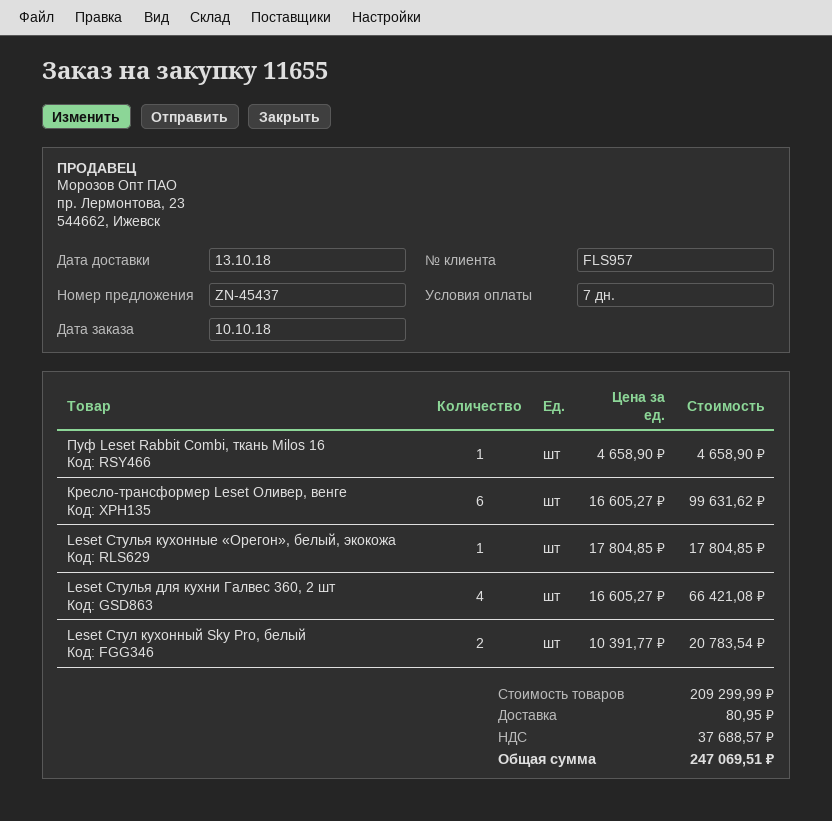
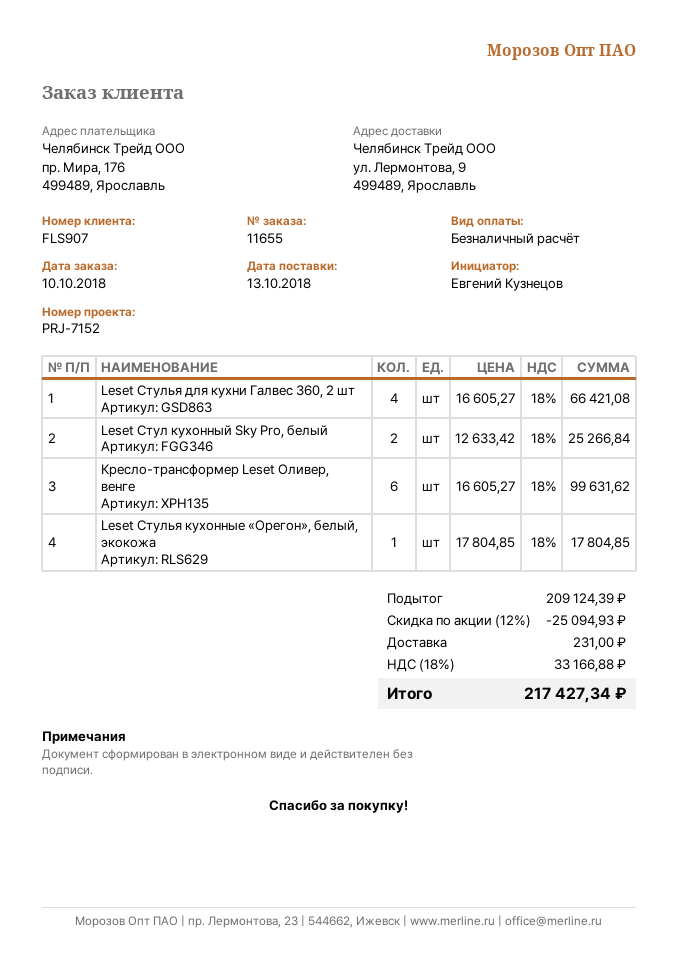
customer number: FLS957 -> FLS907
Пуф Leset Rabbit Combi, ткань Milos 16: 1 x 4658.90 = 4658.90 -> none
Leset Стул кухонный Sky Pro, белый: 2 x 10391.77 = 20783.54 -> 2 x 12633.42 = 25266.84
subtotal: 209299.99 -> 209124.39
discount: none -> 12% = 25094.93
shipping: 80.95 -> 231.00
tax: 37688.57 -> 33166.88
total: 247069.51 -> 217427.34

